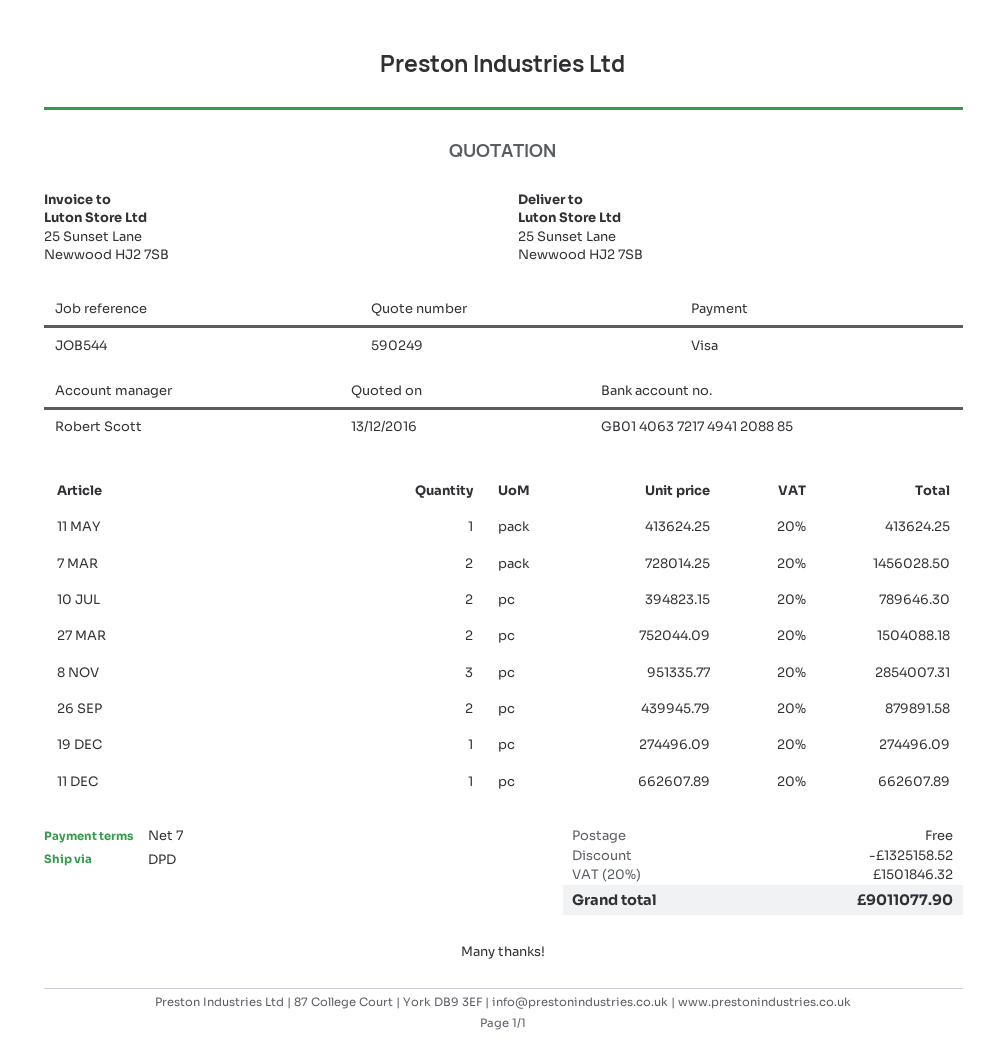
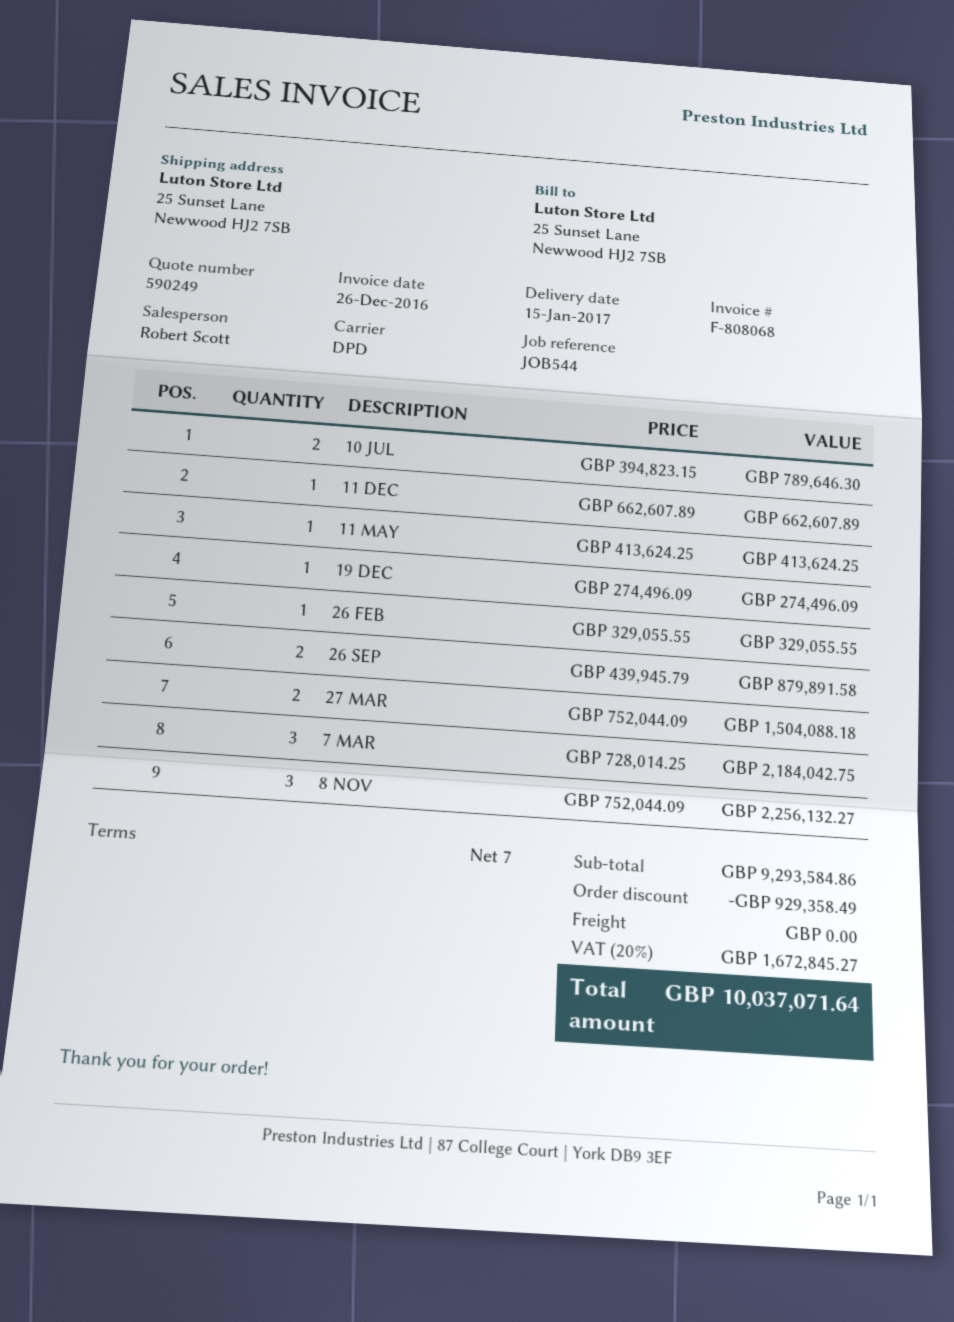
7 MAR: 2 x 728014.25 = 1456028.50 -> 3 x 728014.25 = 2184042.75
8 NOV: 3 x 951335.77 = 2854007.31 -> 3 x 752044.09 = 2256132.27
26 FEB: none -> 1 x 329055.55 = 329055.55
discount: 1325158.52 -> 929358.49
tax: 20% = 1501846.32 -> 20% = 1672845.27
total: 9011077.90 -> 10037071.64

